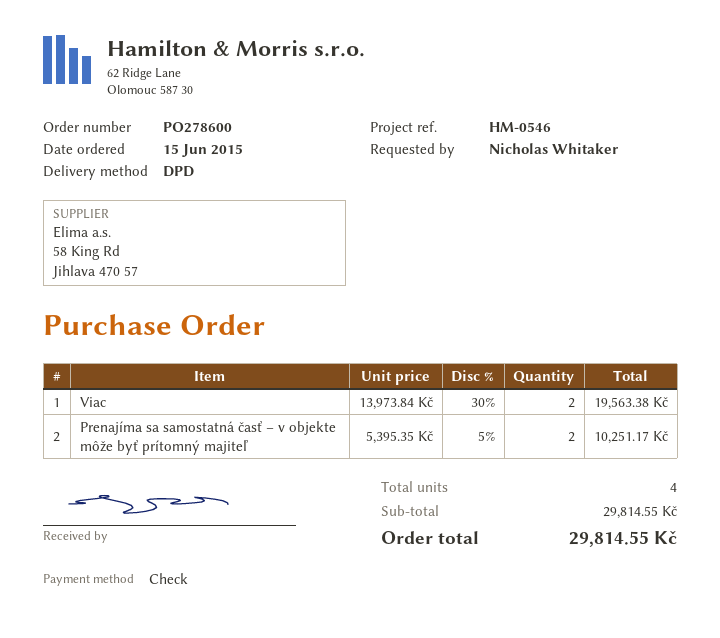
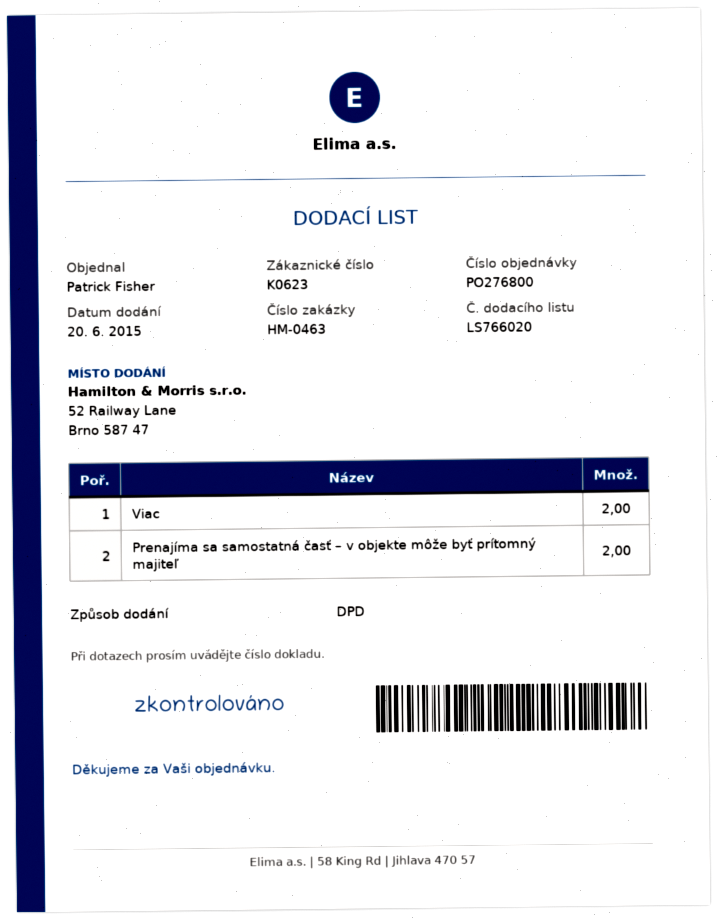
order number: PO278600 -> PO276800
reference: HM-0546 -> HM-0463
ordered by: Nicholas Whitaker -> Patrick Fisher

